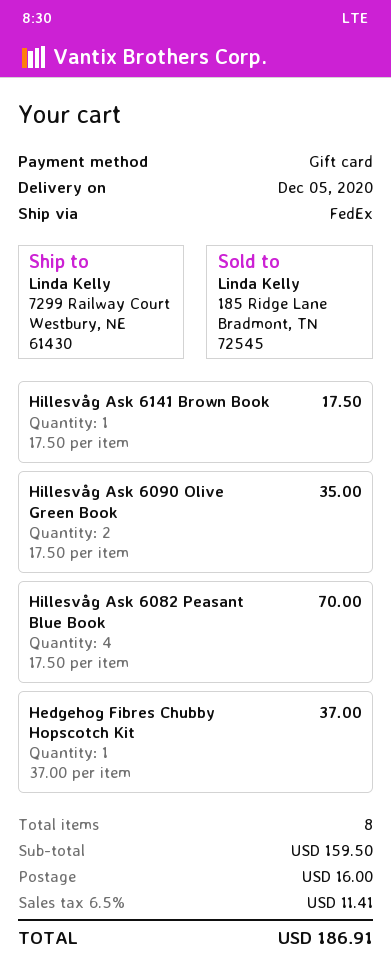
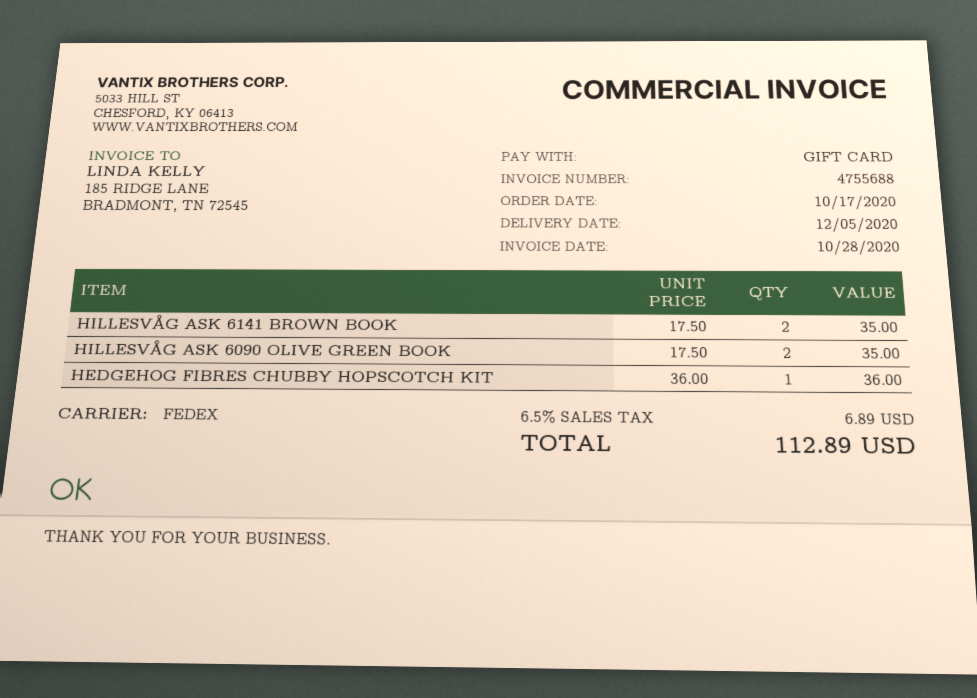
Hillesvåg Ask 6141 Brown Book: 1 x 17.50 = 17.50 -> 2 x 17.50 = 35.00
Hillesvåg Ask 6082 Peasant Blue Book: 4 x 17.50 = 70.00 -> none
Hedgehog Fibres Chubby Hopscotch Kit: 1 x 37.00 = 37.00 -> 1 x 36.00 = 36.00
shipping: 16.00 -> none
tax: 6.5% = 11.41 -> 6.5% = 6.89
total: 186.91 -> 112.89

